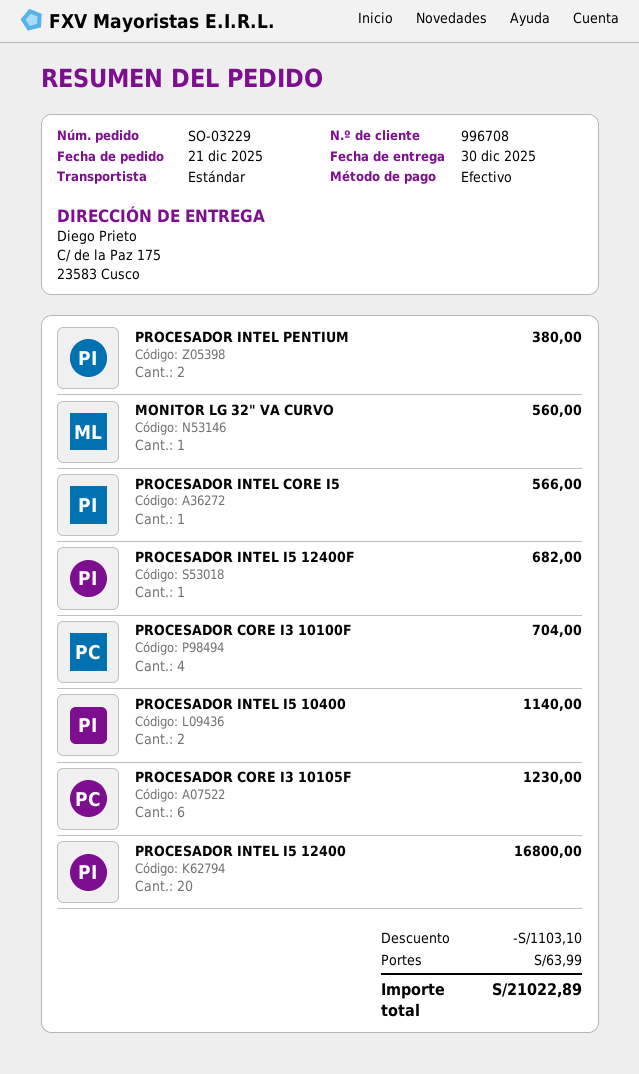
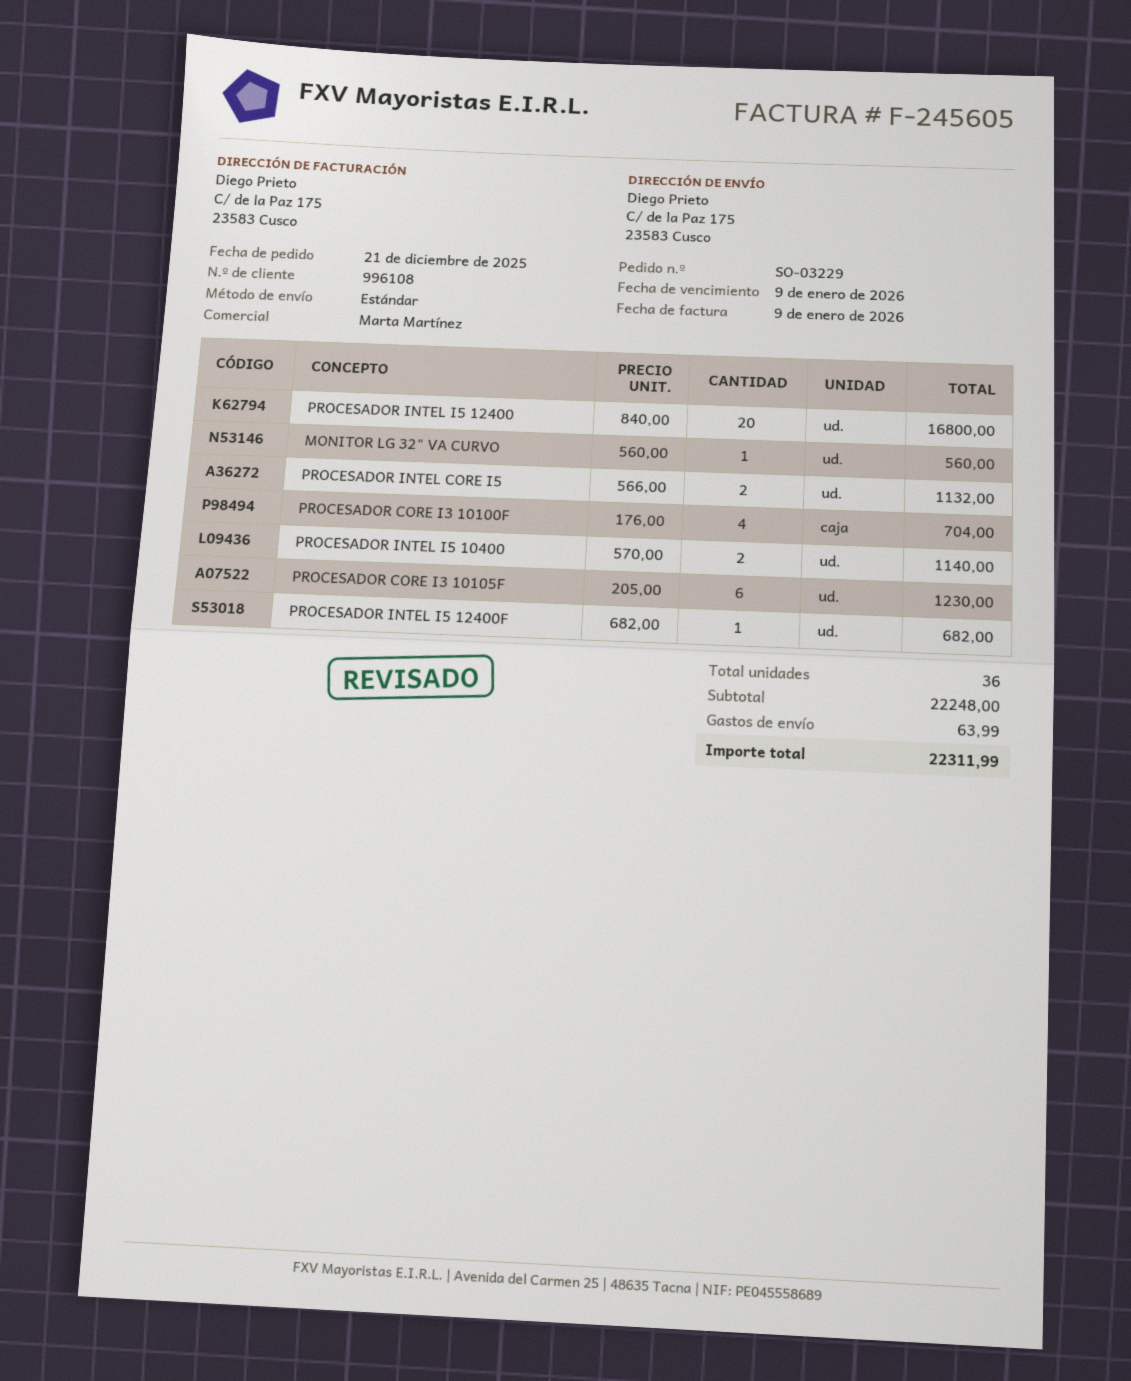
customer number: 996708 -> 996108
PROCESADOR INTEL PENTIUM: 2 for 380.00 -> none
PROCESADOR INTEL CORE I5: 1 for 566.00 -> 2 for 1132.00
discount: 1103.10 -> none
total: 21022.89 -> 22311.99

